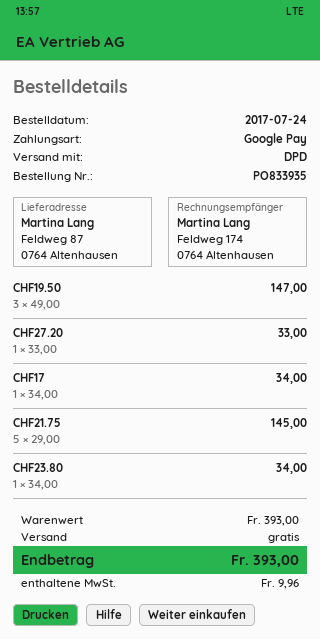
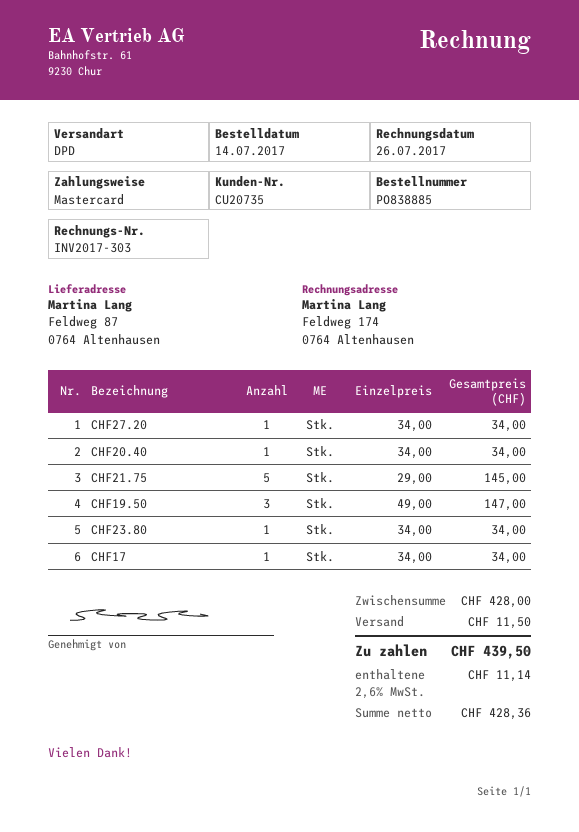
order number: PO833935 -> PO838885
order date: 2017-07-24 -> 2017-07-14
payment method: Google Pay -> Mastercard
CHF27.20: 1 x 33.00 = 33.00 -> 1 x 34.00 = 34.00
CHF20.40: none -> 1 x 34.00 = 34.00
subtotal: 393.00 -> 428.00
shipping: 0.00 -> 11.50
tax: 9.96 -> 11.14
total: 393.00 -> 439.50

